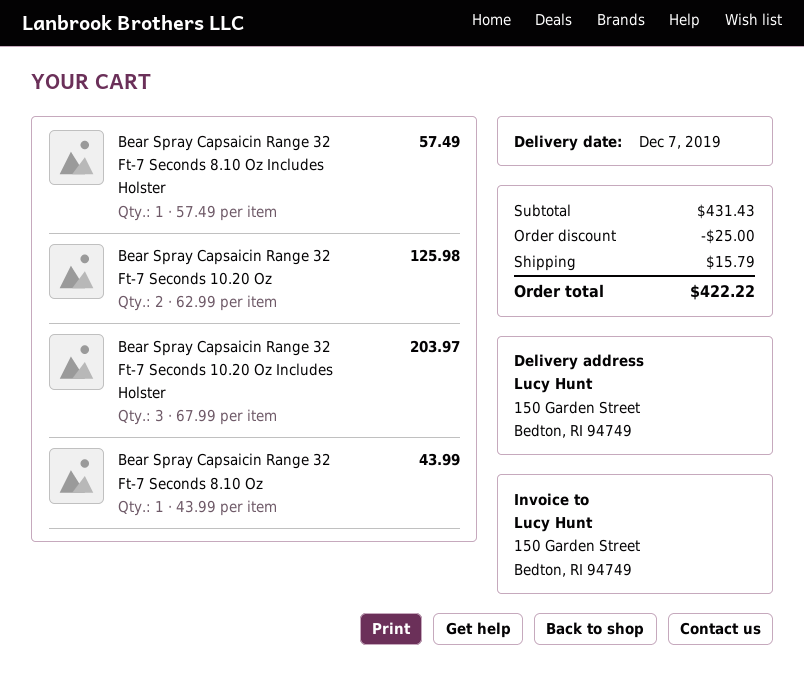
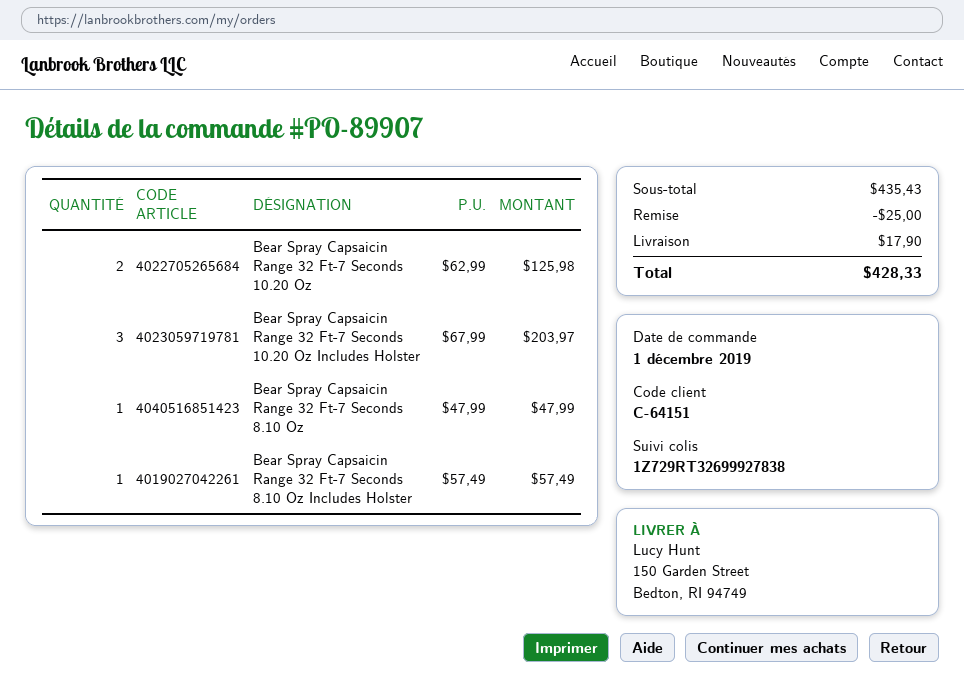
Bear Spray Capsaicin Range 32 Ft-7 Seconds 8.10 Oz: 1 x 43.99 = 43.99 -> 1 x 47.99 = 47.99
subtotal: 431.43 -> 435.43
shipping: 15.79 -> 17.90
total: 422.22 -> 428.33

